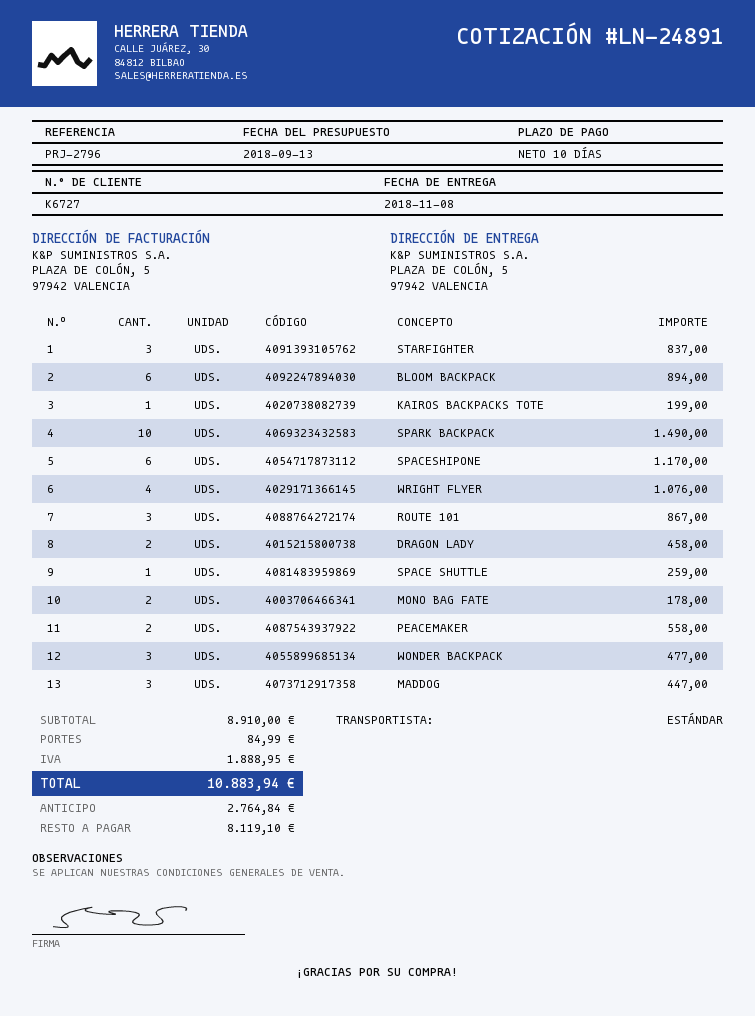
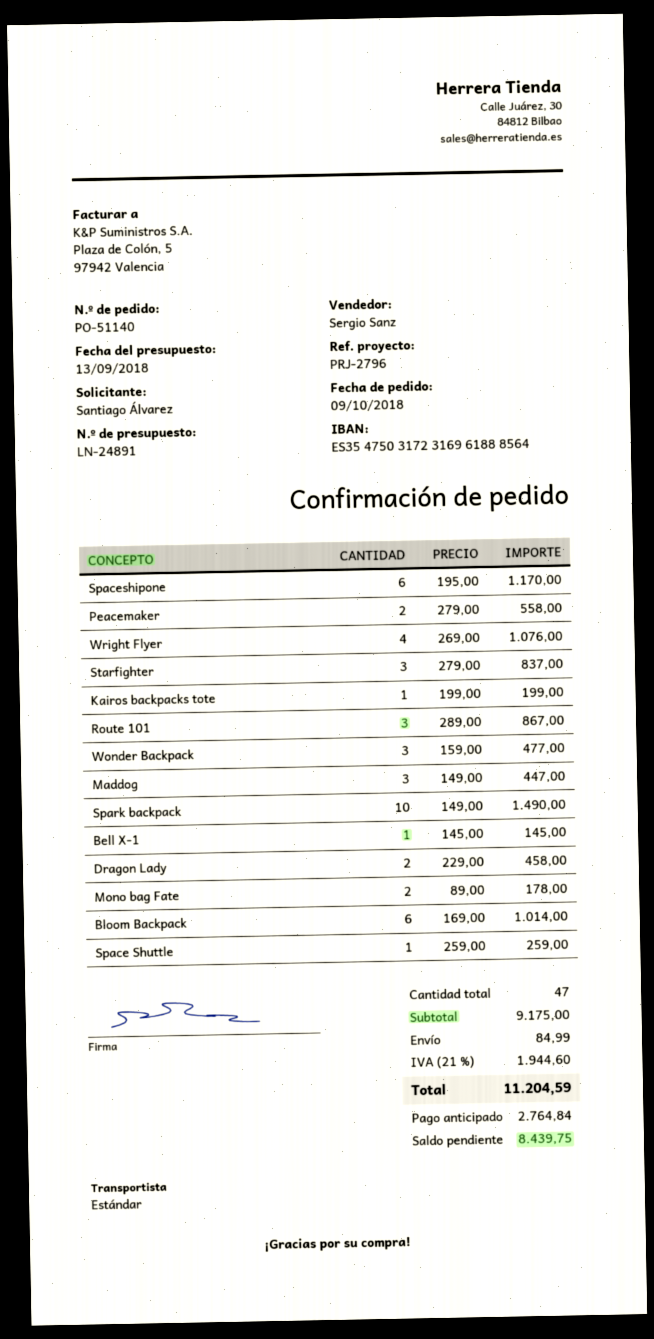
BLOOM BACKPACK: 6 for 894.00 -> 6 for 1014.00
Bell X-1: none -> 1 for 145.00
subtotal: 8910.00 -> 9175.00
tax: 1888.95 -> 1944.60
total: 10883.94 -> 11204.59
balance: 8119.10 -> 8439.75

